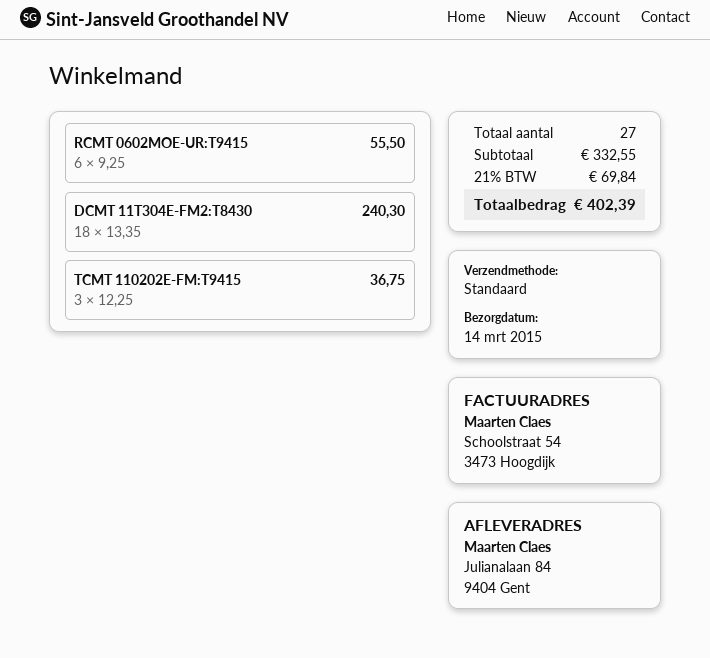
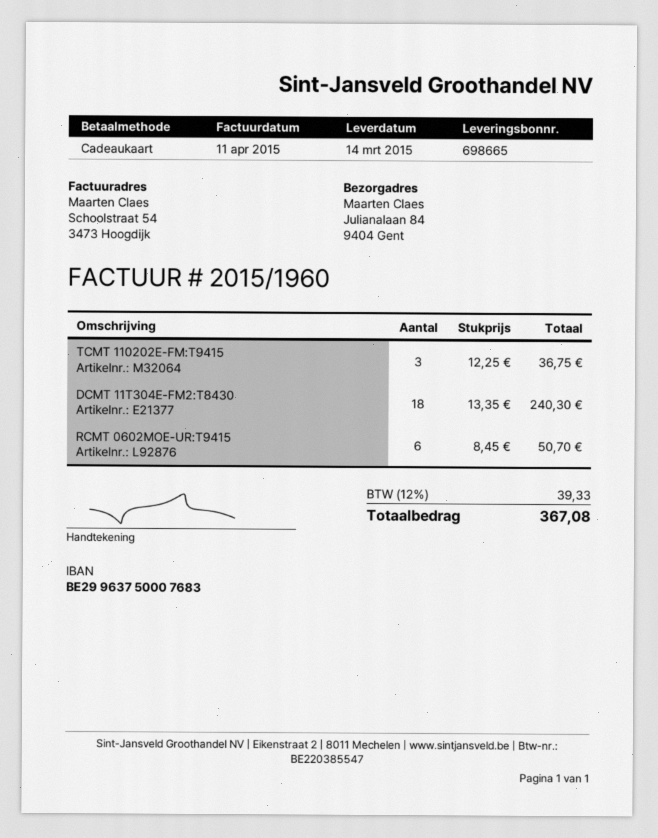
RCMT 0602MOE-UR:T9415: 6 x 9.25 = 55.50 -> 6 x 8.45 = 50.70
tax: 21% = 69.84 -> 12% = 39.33
total: 402.39 -> 367.08

